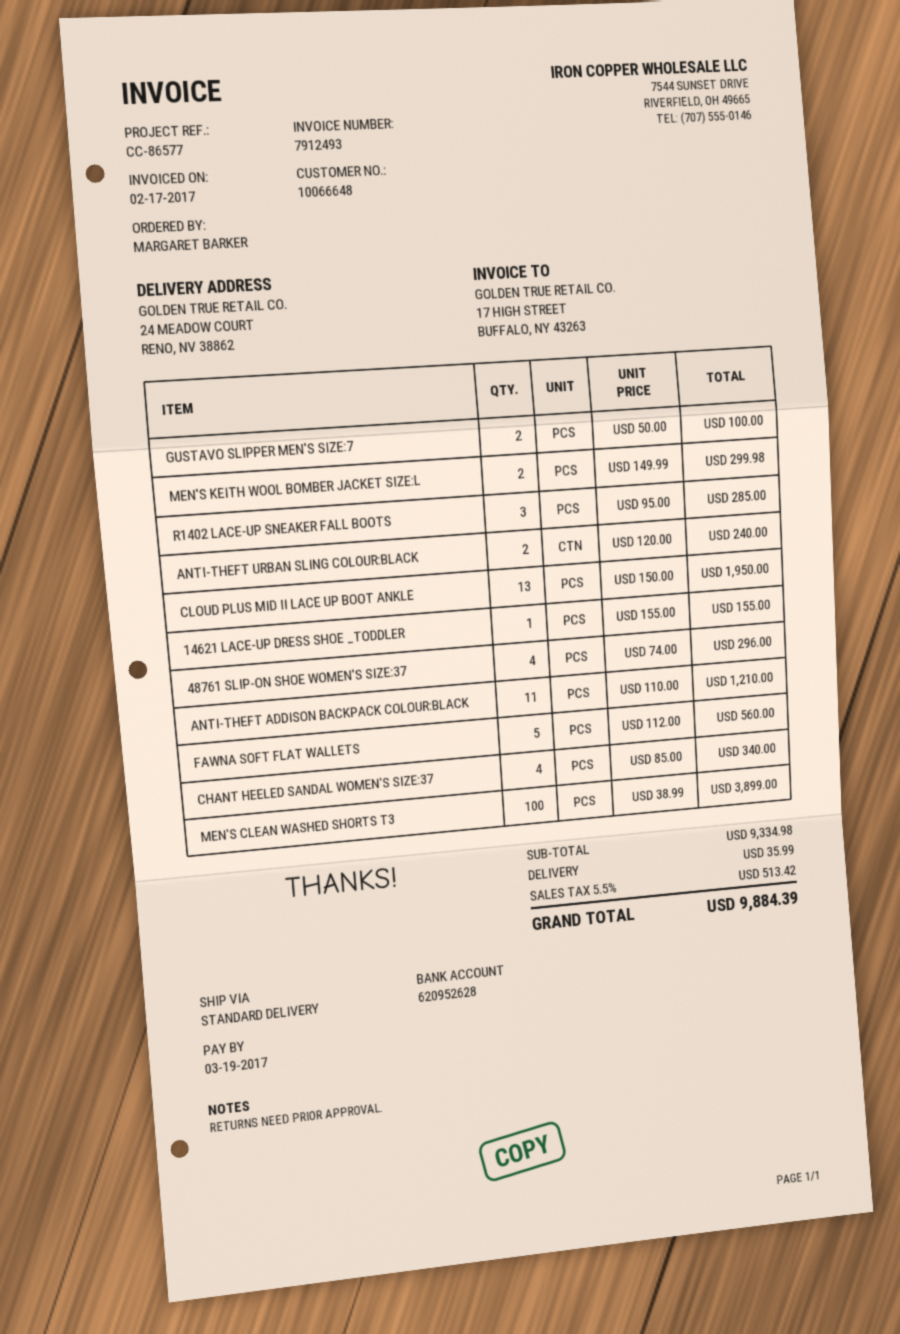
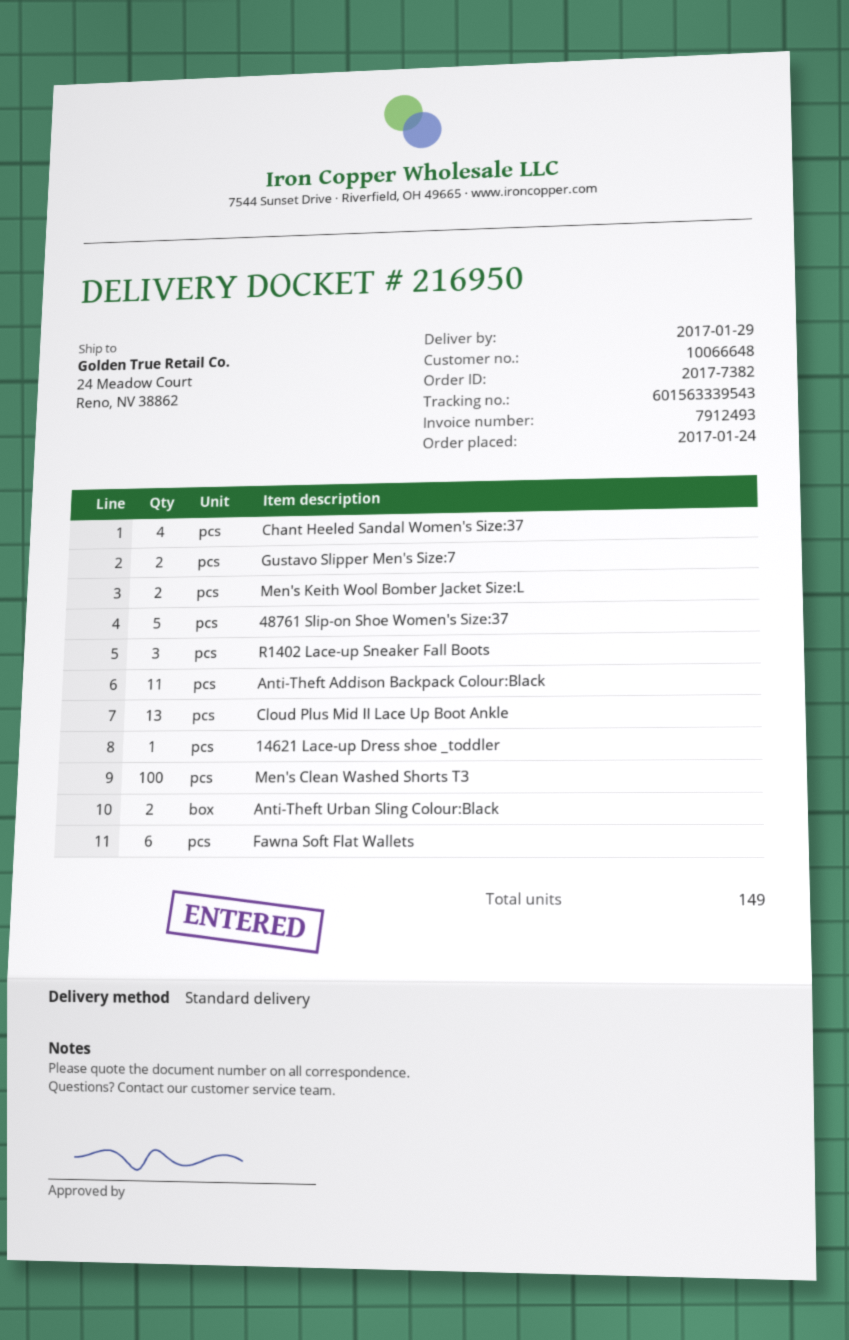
48761 SLIP-ON SHOE WOMEN'S SIZE:37: 4 -> 5
FAWNA SOFT FLAT WALLETS: 5 -> 6

